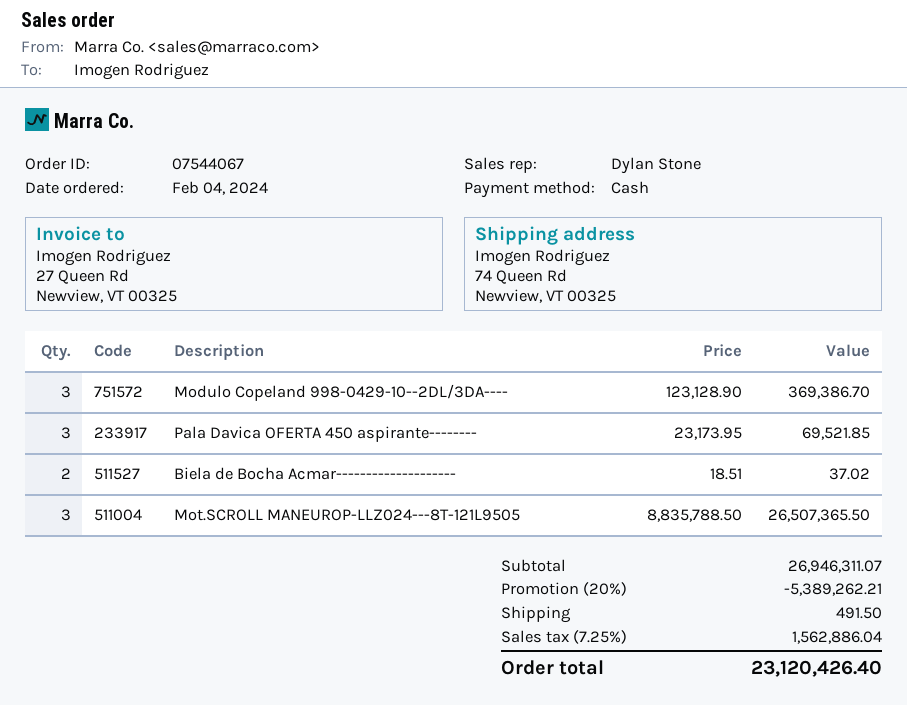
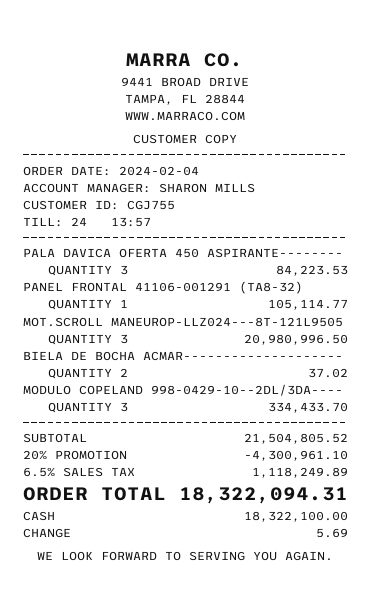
sales rep: Dylan Stone -> SHARON MILLS
Modulo Copeland 998-0429-10--2DL/3DA----: 3 for 369386.70 -> 3 for 334433.70
Pala Davica OFERTA 450 aspirante--------: 3 for 69521.85 -> 3 for 84223.53
Mot.SCROLL MANEUROP-LLZ024---8T-121L9505: 3 for 26507365.50 -> 3 for 20980996.50
PANEL FRONTAL 41106-001291 (TA8-32): none -> 1 for 105114.77
subtotal: 26946311.07 -> 21504805.52
discount: 20% = 5389262.21 -> 20% = 4300961.10
shipping: 491.50 -> none
tax: 7.25% = 1562886.04 -> 6.5% = 1118249.89
total: 23120426.40 -> 18322094.31

